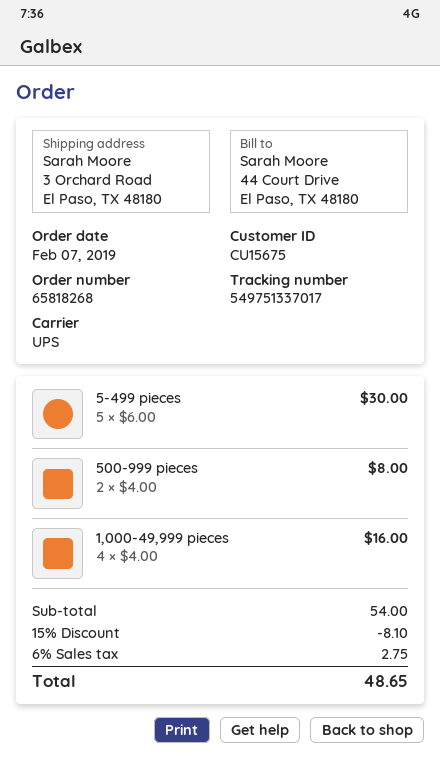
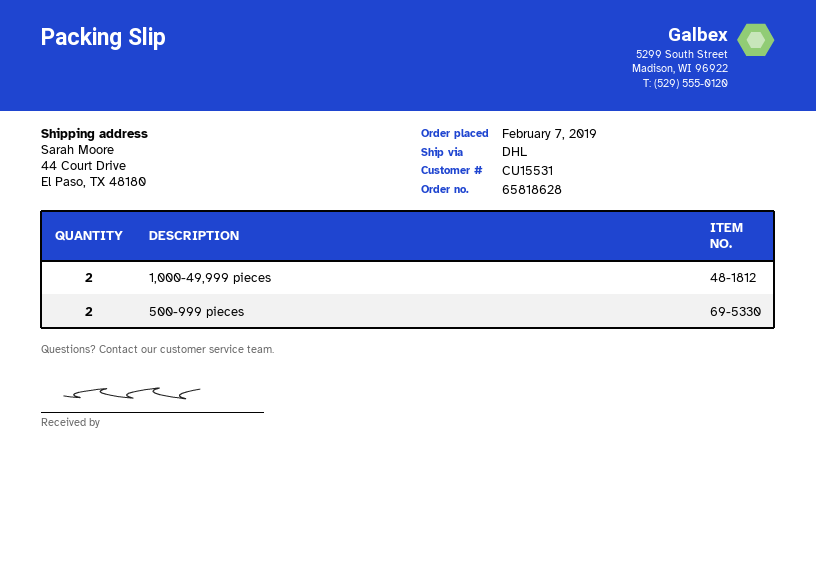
order number: 65818268 -> 65818628
customer number: CU15675 -> CU15531
shipping method: UPS -> DHL
ship to: 3 Orchard Road, El Paso, TX 48180 -> 44 Court Drive, El Paso, TX 48180
5-499 pieces: 5 -> none
1,000-49,999 pieces: 4 -> 2

